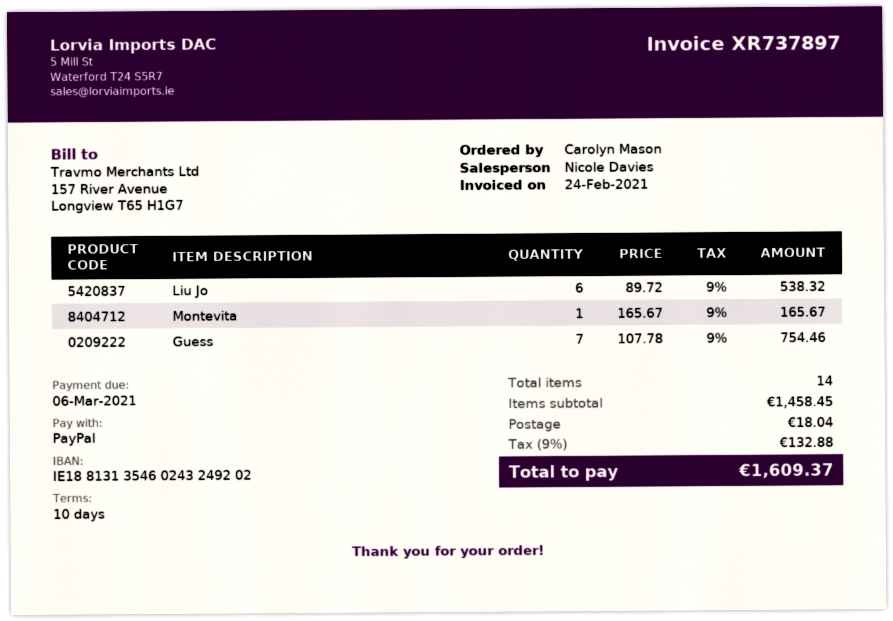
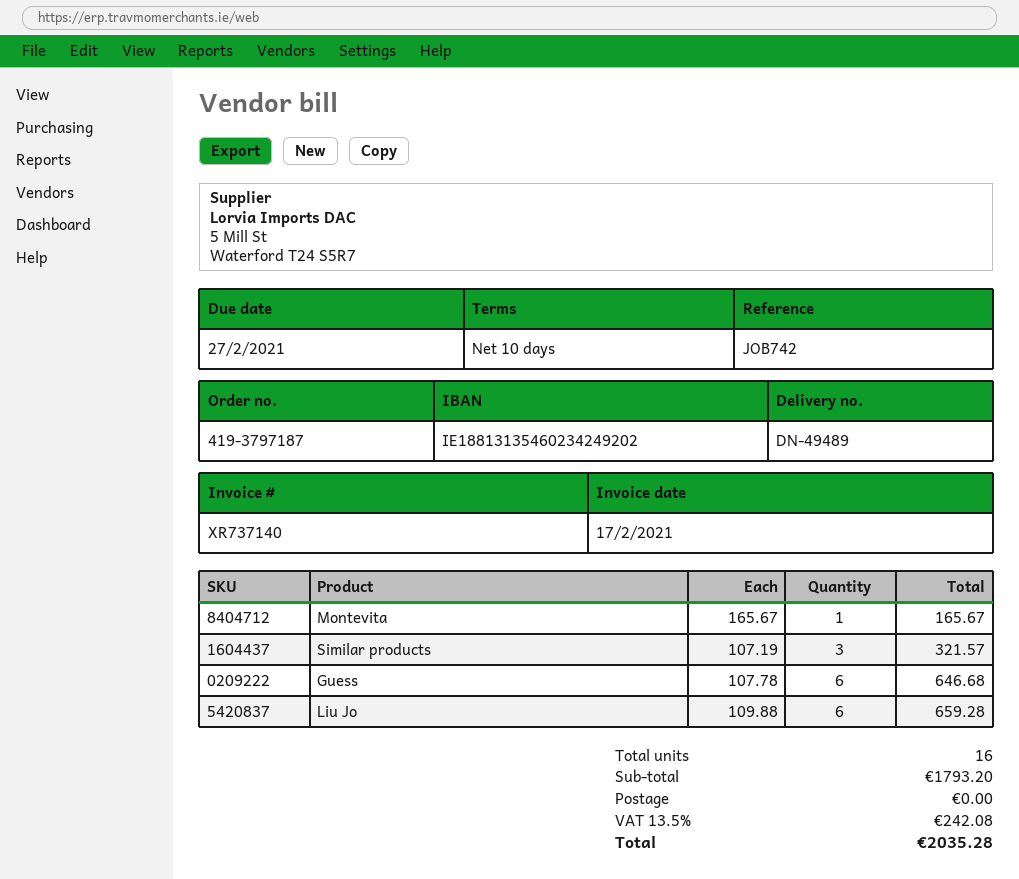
invoice number: XR737897 -> XR737140
invoice date: 2021-02-24 -> 2021-02-17
due date: 2021-03-06 -> 2021-02-27
bank account: IE18813135460243249202 -> IE18813135460234249202
Liu Jo: 6 x 89.72 = 538.32 -> 6 x 109.88 = 659.28
Guess: 7 x 107.78 = 754.46 -> 6 x 107.78 = 646.68
Similar products: none -> 3 x 107.19 = 321.57
total quantity: 14 -> 16
subtotal: 1458.45 -> 1793.20
shipping: 18.04 -> 0.00
tax: 9% = 132.88 -> 13.5% = 242.08
total: 1609.37 -> 2035.28

